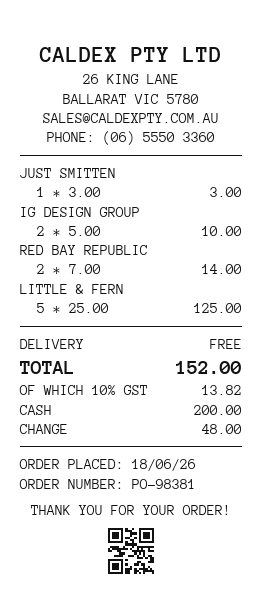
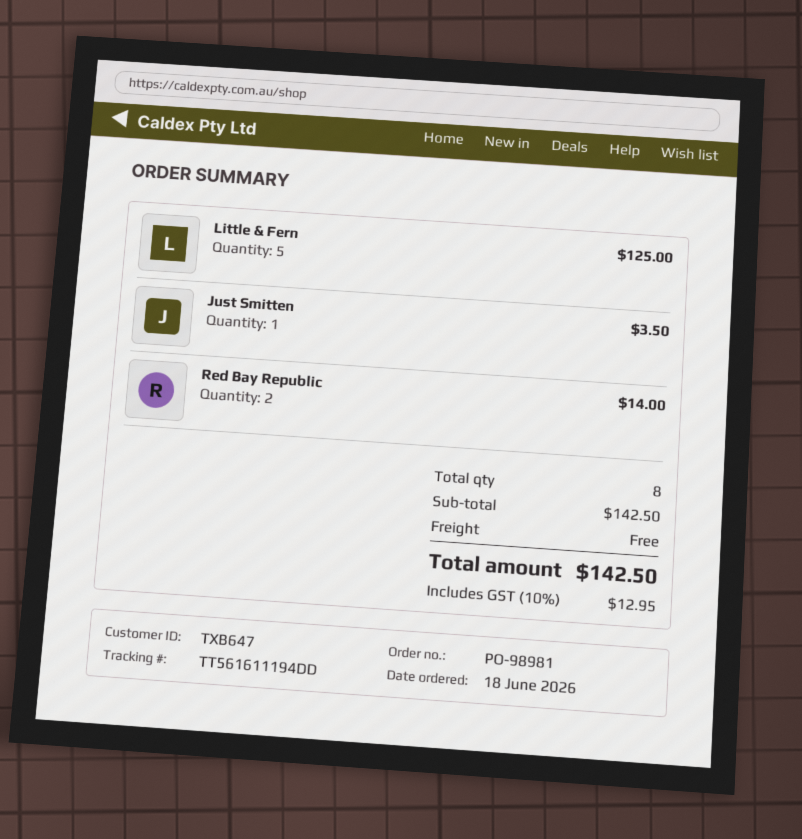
order number: PO-98381 -> PO-98981
JUST SMITTEN: 1 for 3.00 -> 1 for 3.50
IG DESIGN GROUP: 2 for 10.00 -> none
tax: 10% = 13.82 -> 10% = 12.95
total: 152.00 -> 142.50

